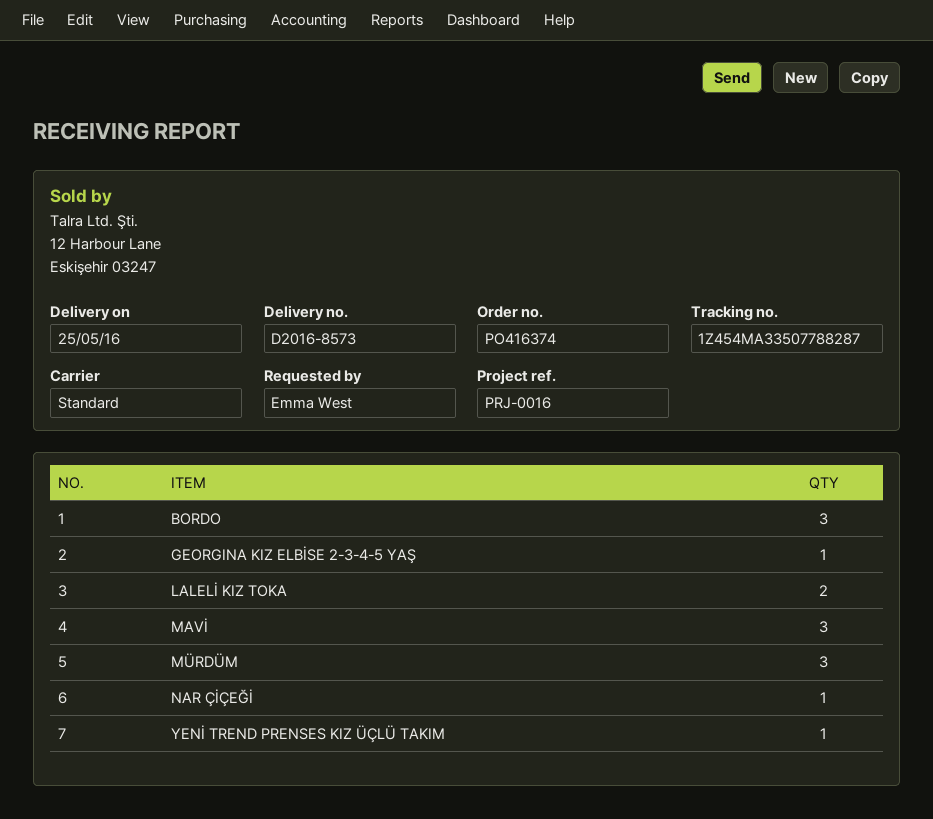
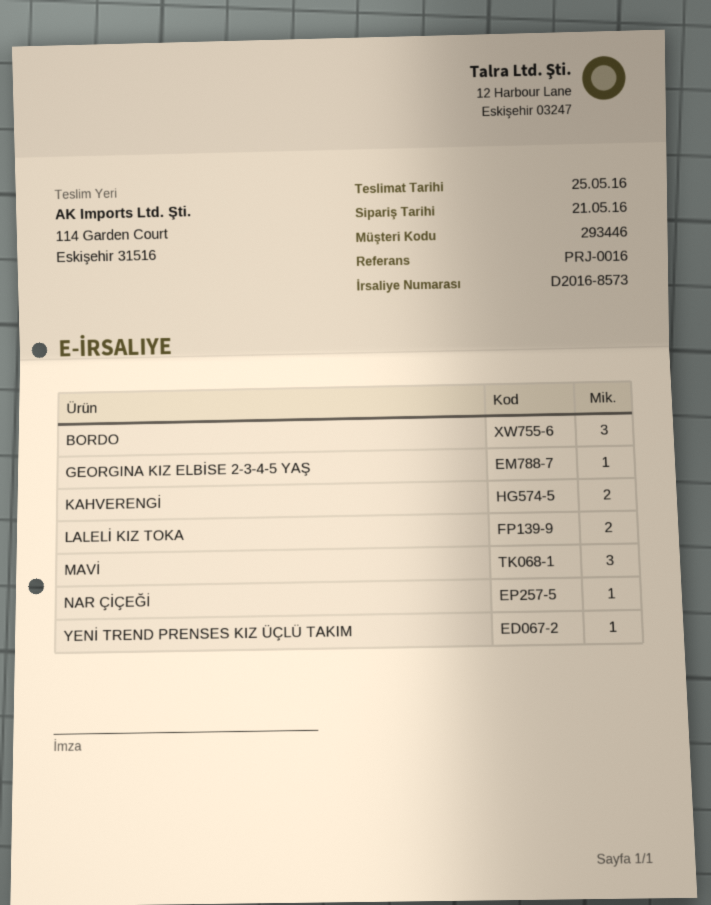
MÜRDÜM: 3 -> none
KAHVERENGİ: none -> 2

